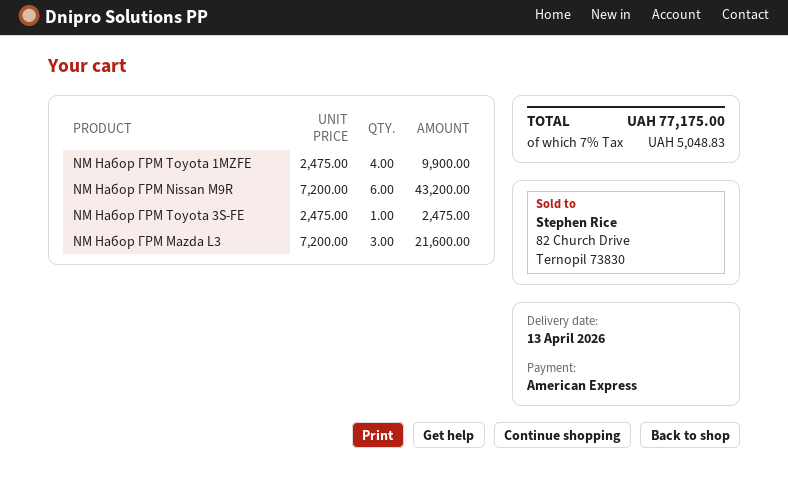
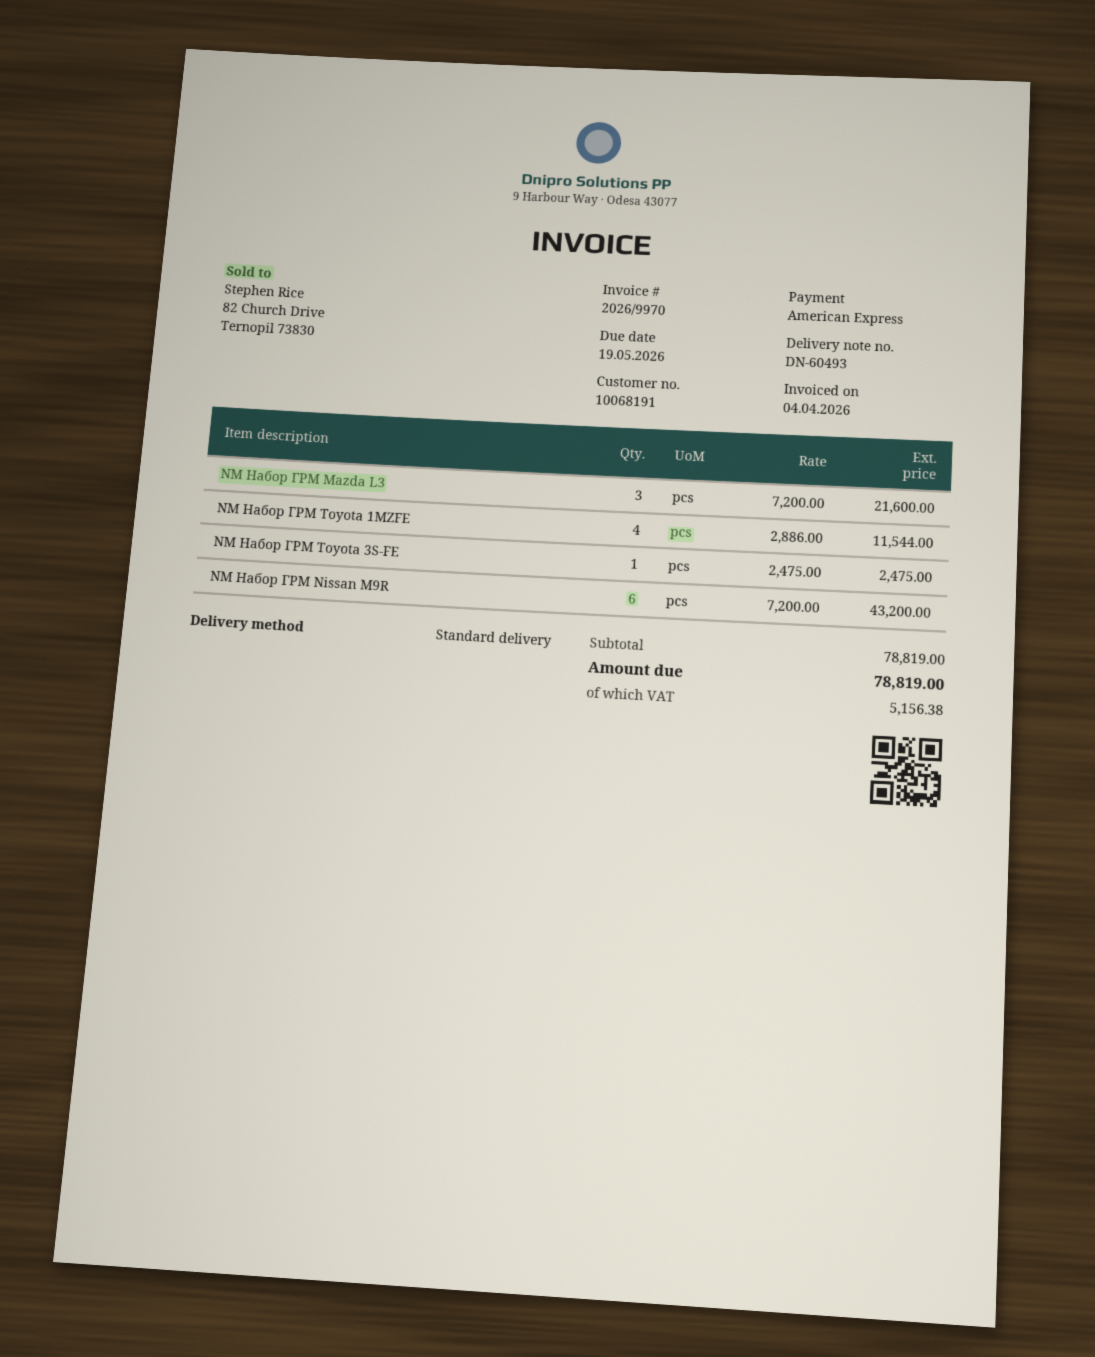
NM Набор ГРМ Toyota 1MZFE: 4 x 2475.00 = 9900.00 -> 4 x 2886.00 = 11544.00
tax: 5048.83 -> 5156.38
total: 77175.00 -> 78819.00

